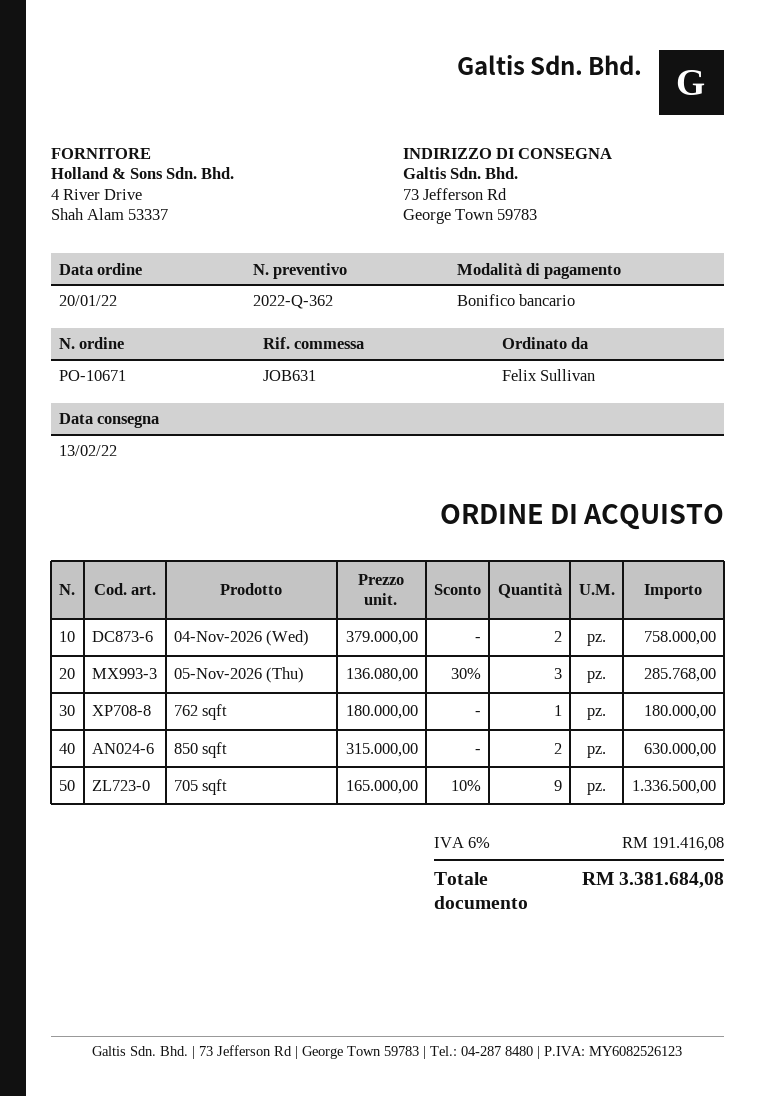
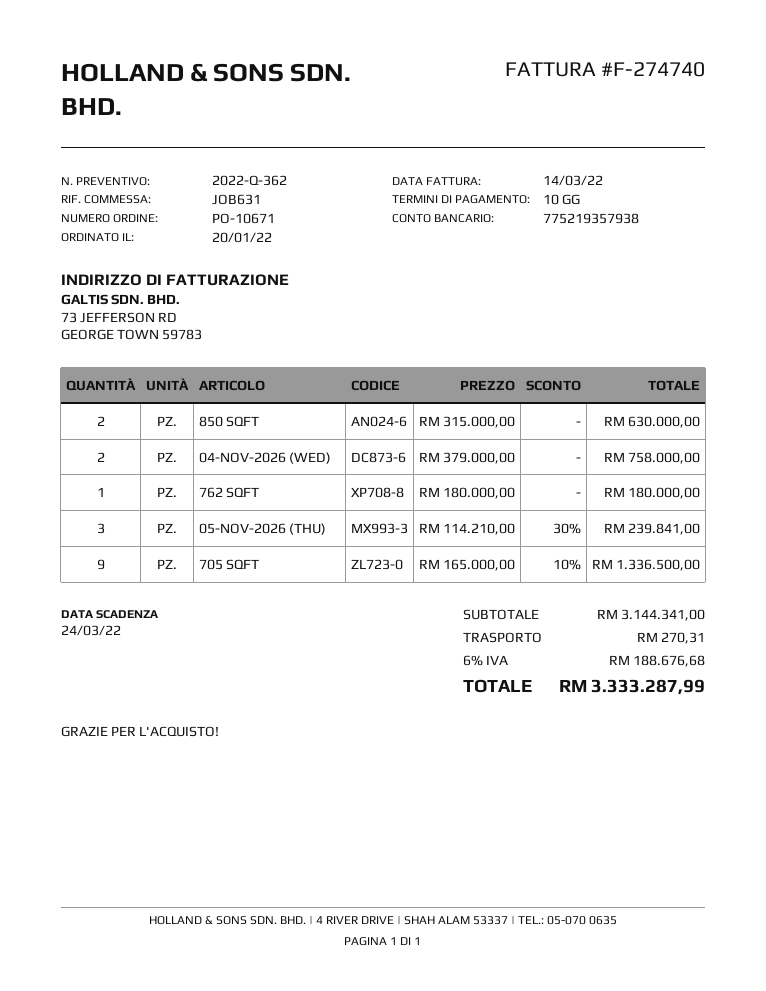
05-Nov-2026 (Thu): 3 x 136080.00 - 30% = 285768.00 -> 3 x 114210.00 - 30% = 239841.00
shipping: none -> 270.31
tax: 6% = 191416.08 -> 6% = 188676.68
total: 3381684.08 -> 3333287.99

